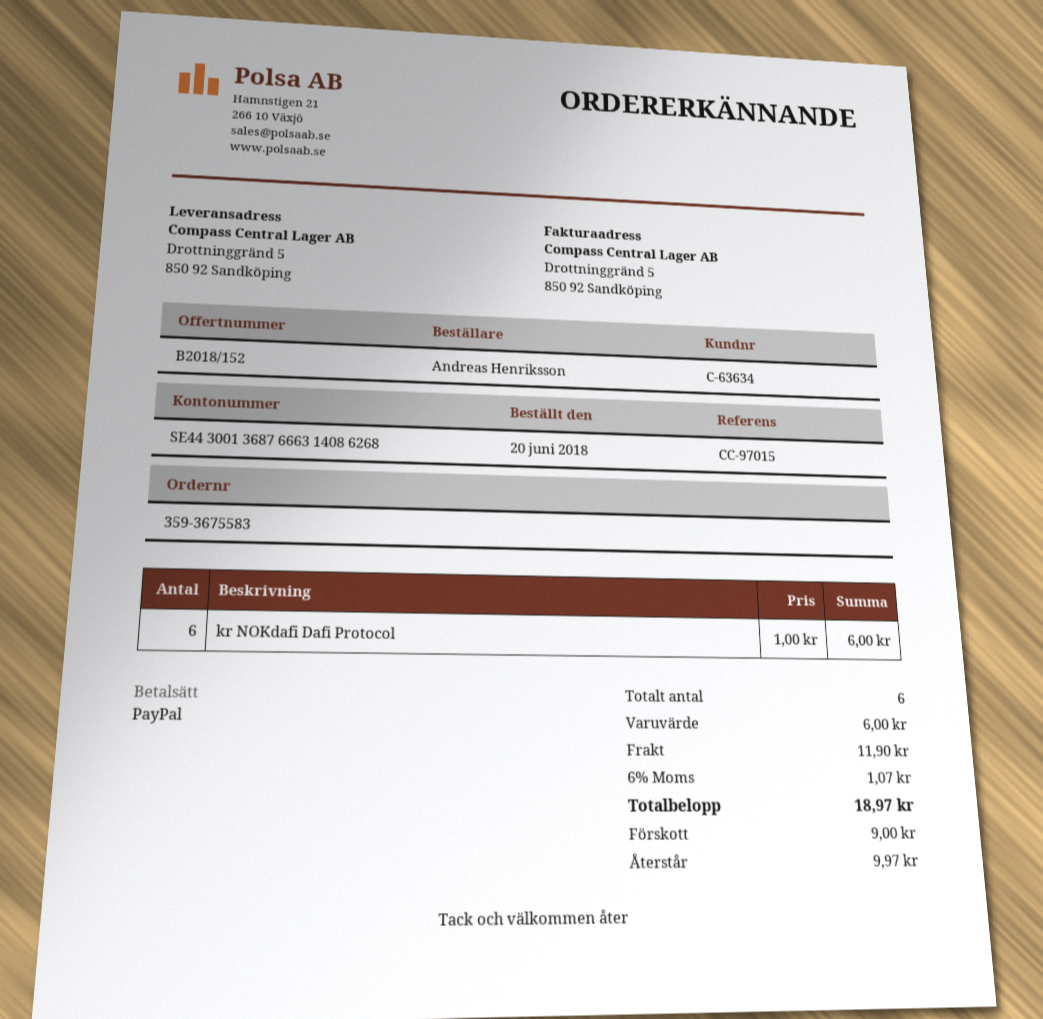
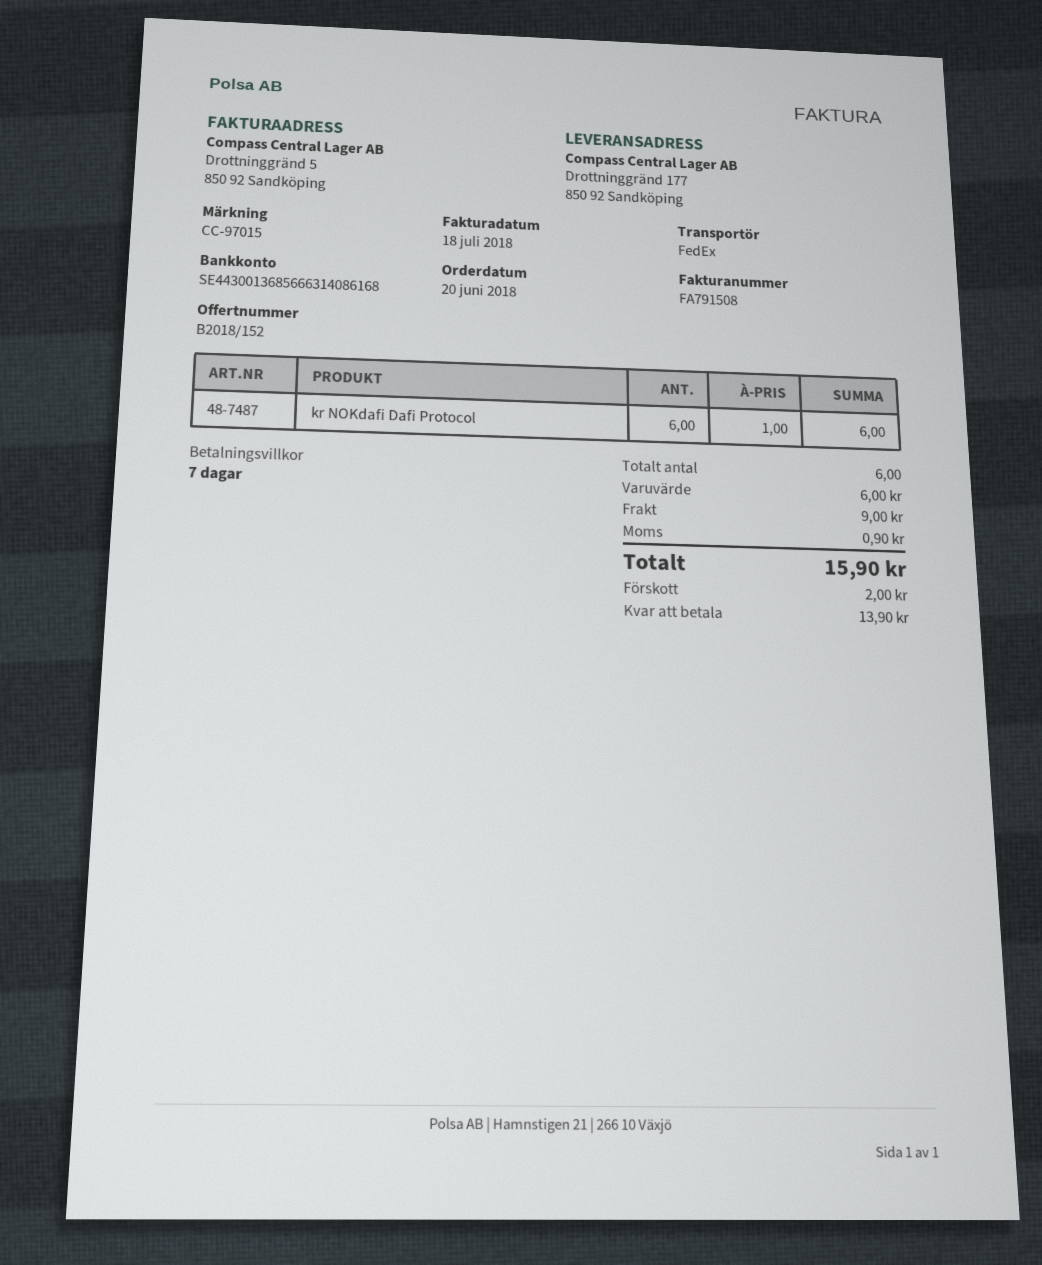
bank account: SE4430013687666314086268 -> SE4430013685666314086168
ship to: Drottninggränd 5, 850 92 Sandköping -> Drottninggränd 177, 850 92 Sandköping
shipping: 11.90 -> 9.00
tax: 1.07 -> 0.90
total: 18.97 -> 15.90
deposit: 9.00 -> 2.00
balance: 9.97 -> 13.90

